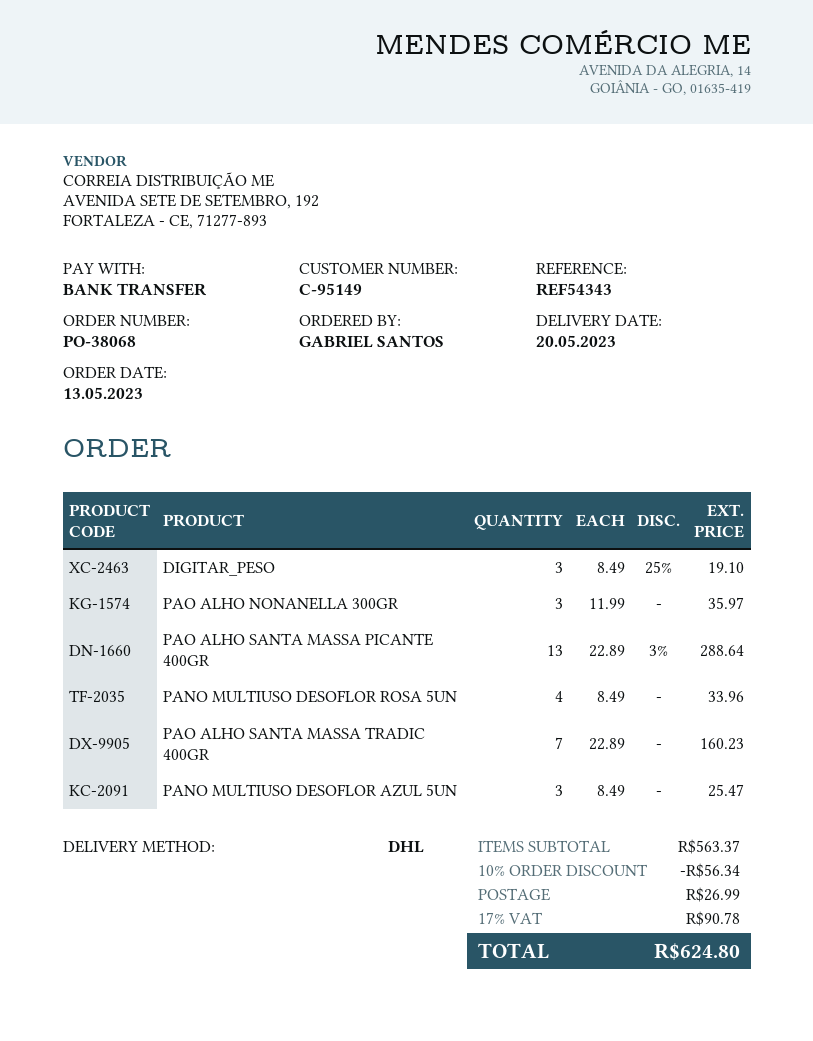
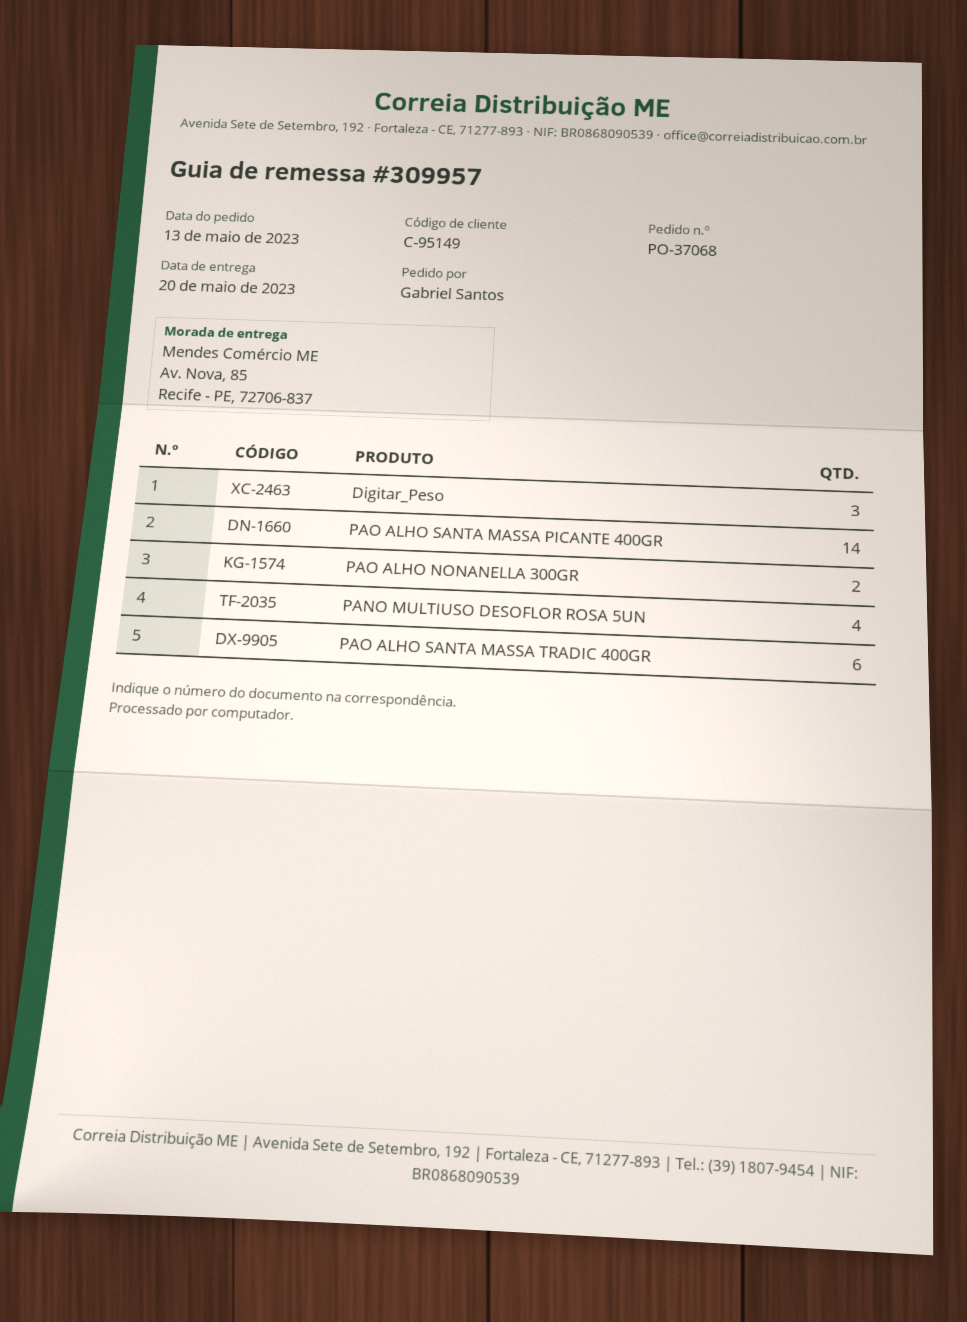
order number: PO-38068 -> PO-37068
PAO ALHO NONANELLA 300GR: 3 -> 2
PAO ALHO SANTA MASSA PICANTE 400GR: 13 -> 14
PAO ALHO SANTA MASSA TRADIC 400GR: 7 -> 6
PANO MULTIUSO DESOFLOR AZUL 5UN: 3 -> none

